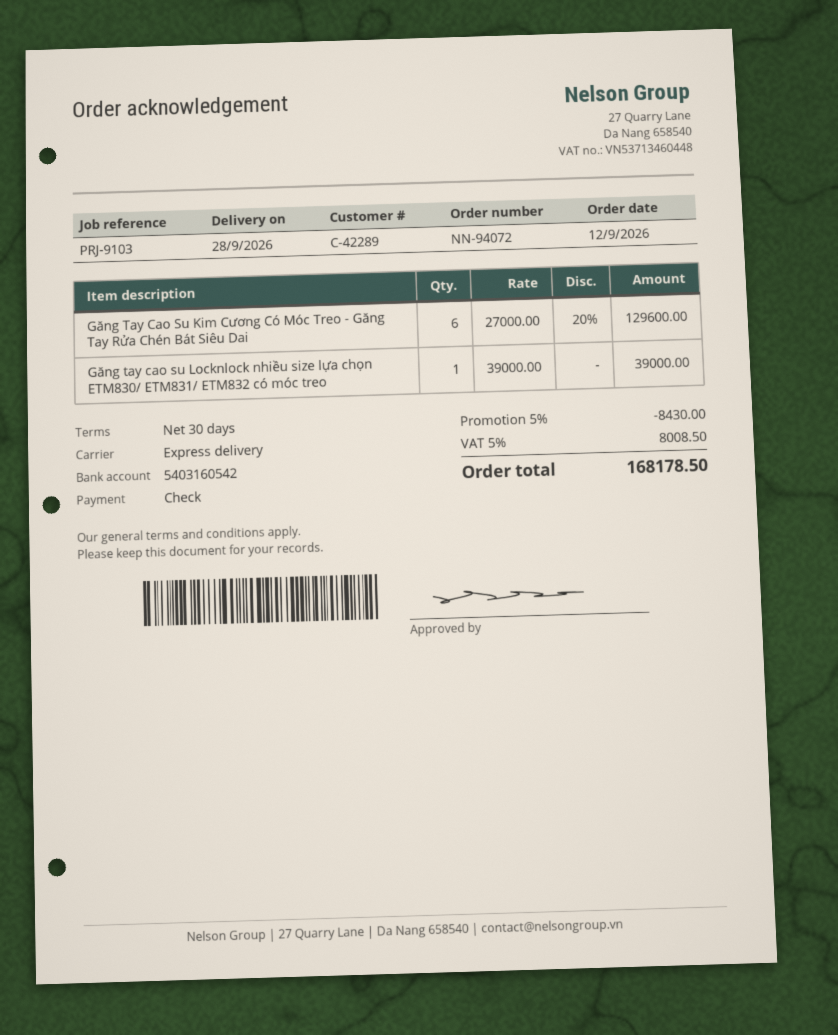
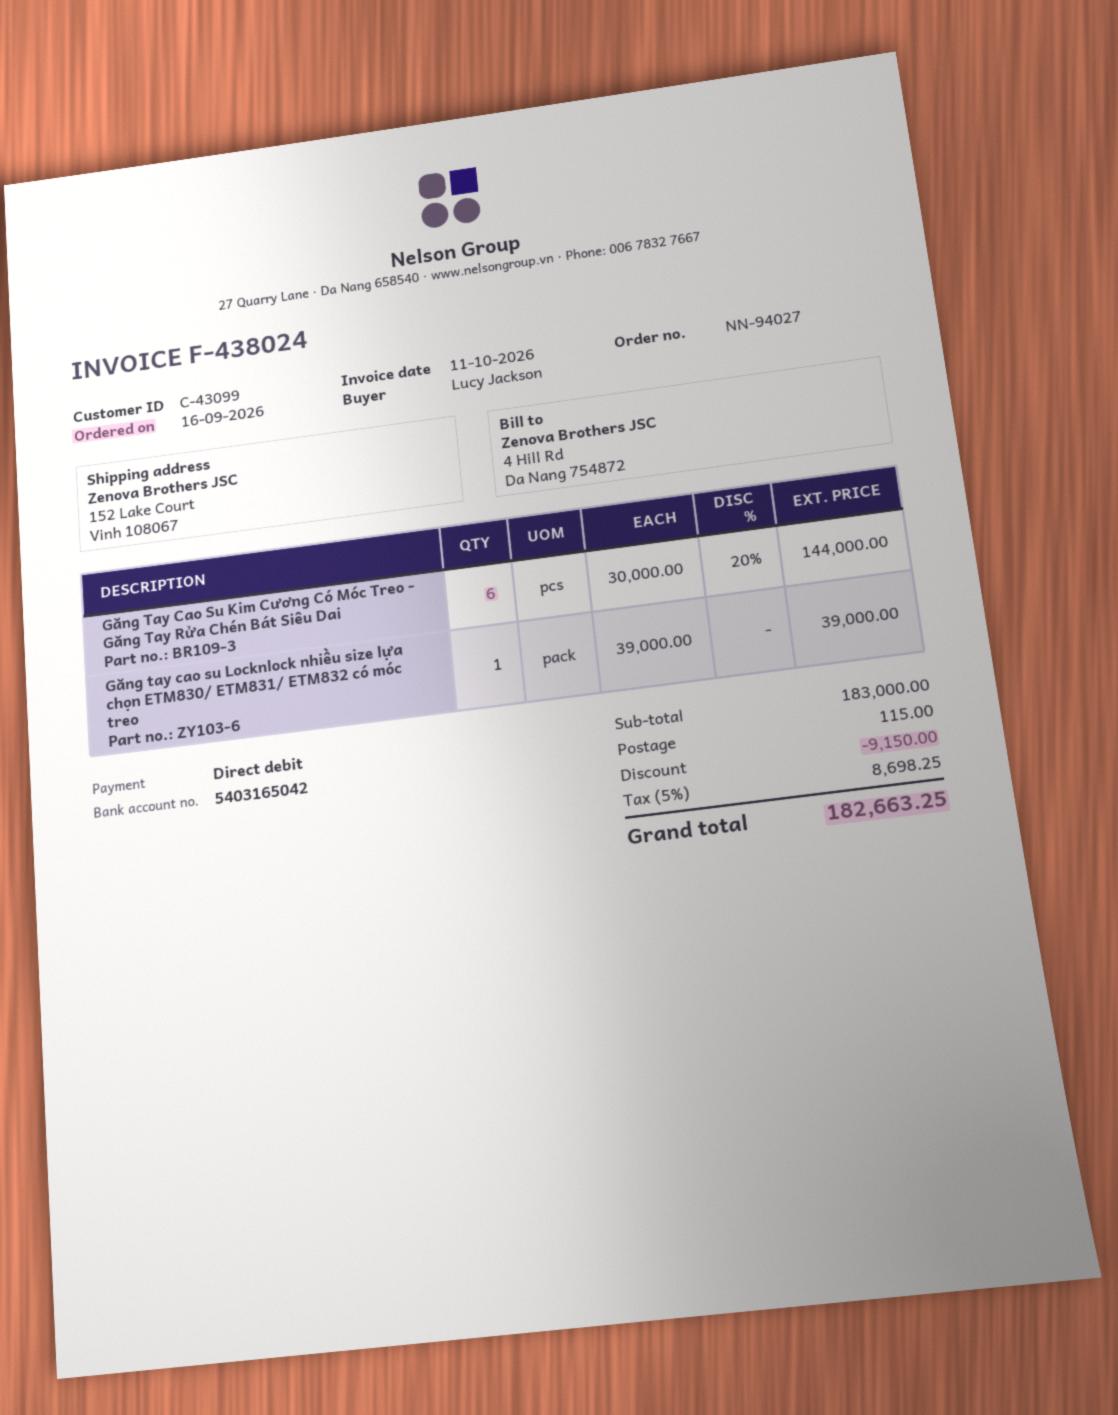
order number: NN-94072 -> NN-94027
order date: 2026-09-12 -> 2026-09-16
customer number: C-42289 -> C-43099
payment method: cheque -> direct debit
bank account: 5403160542 -> 5403165042
Găng Tay Cao Su Kim Cương Có Móc Treo - Găng Tay Rửa Chén Bát Siêu Dai: 6 x 27000.00 - 20% = 129600.00 -> 6 x 30000.00 - 20% = 144000.00
discount: 8430.00 -> 9150.00
shipping: none -> 115.00
tax: 5% = 8008.50 -> 5% = 8698.25
total: 168178.50 -> 182663.25

